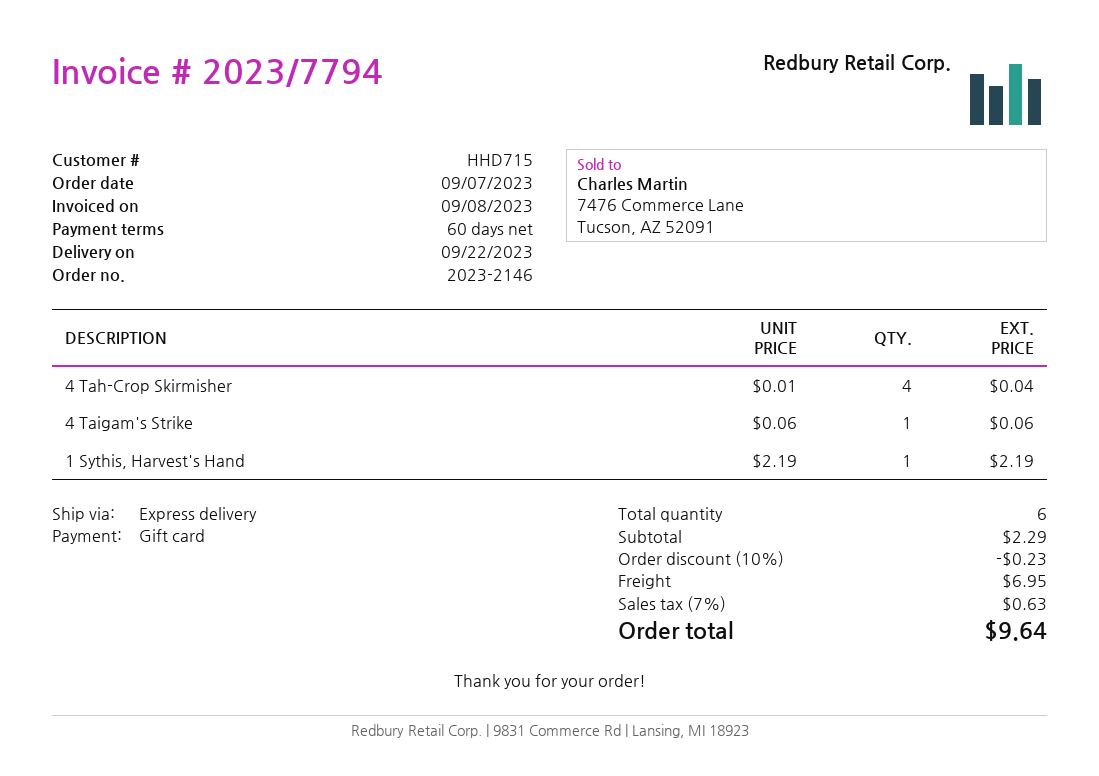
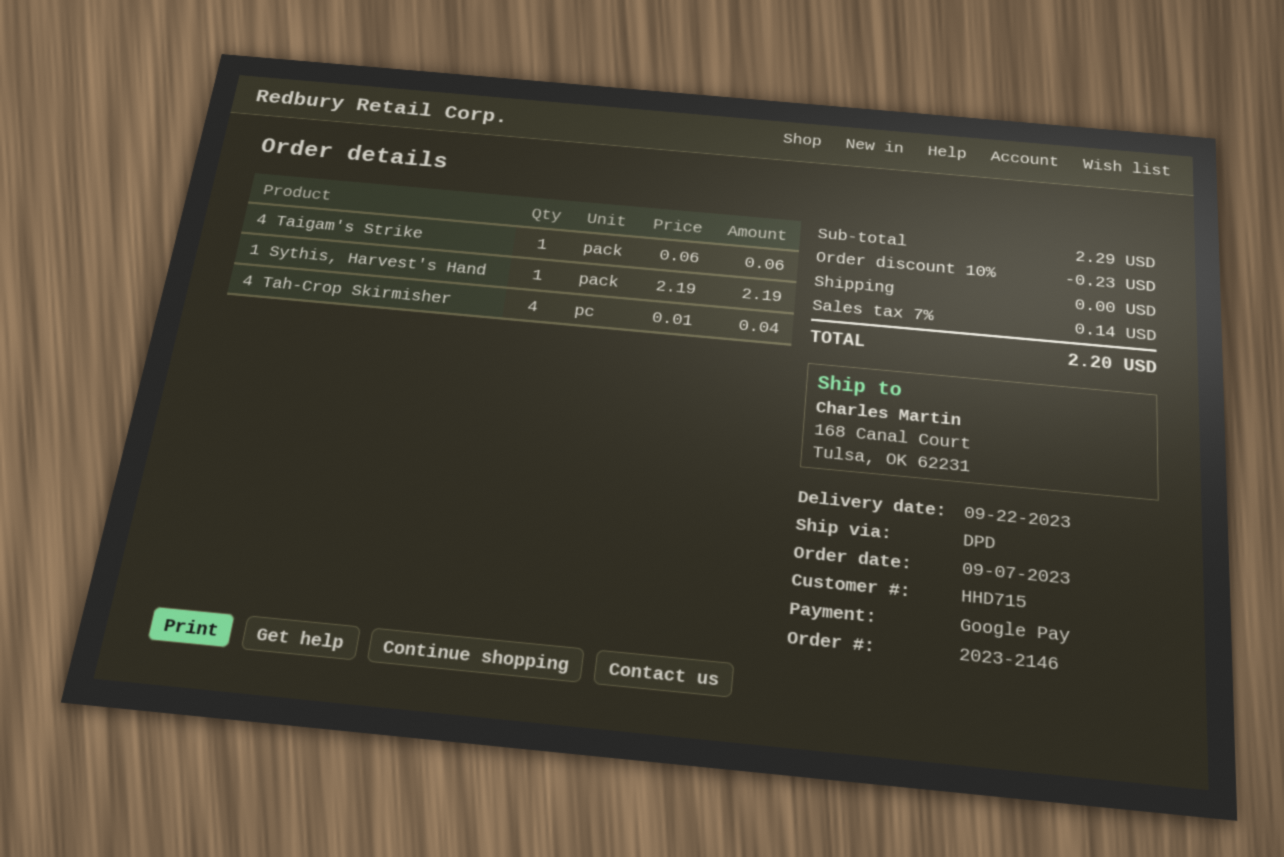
payment method: gift card -> Google Pay
shipping method: express -> DPD
shipping: 6.95 -> 0.00
tax: 7% = 0.63 -> 7% = 0.14
total: 9.64 -> 2.20

